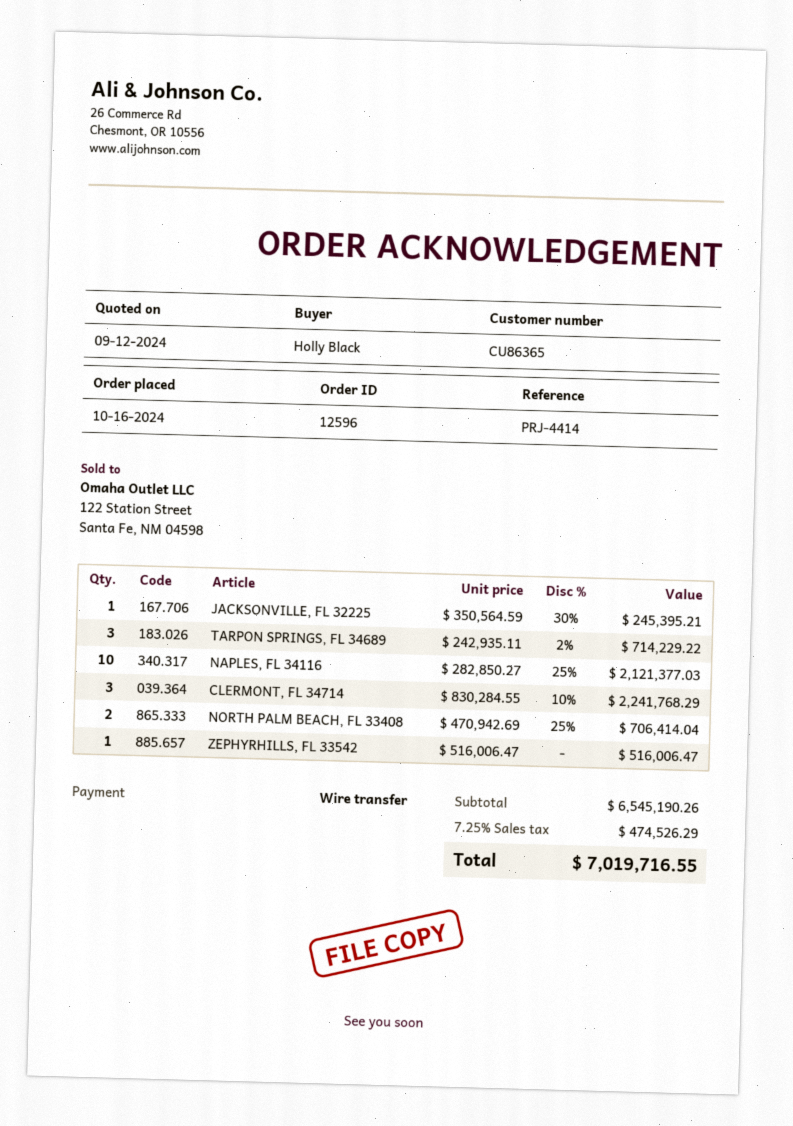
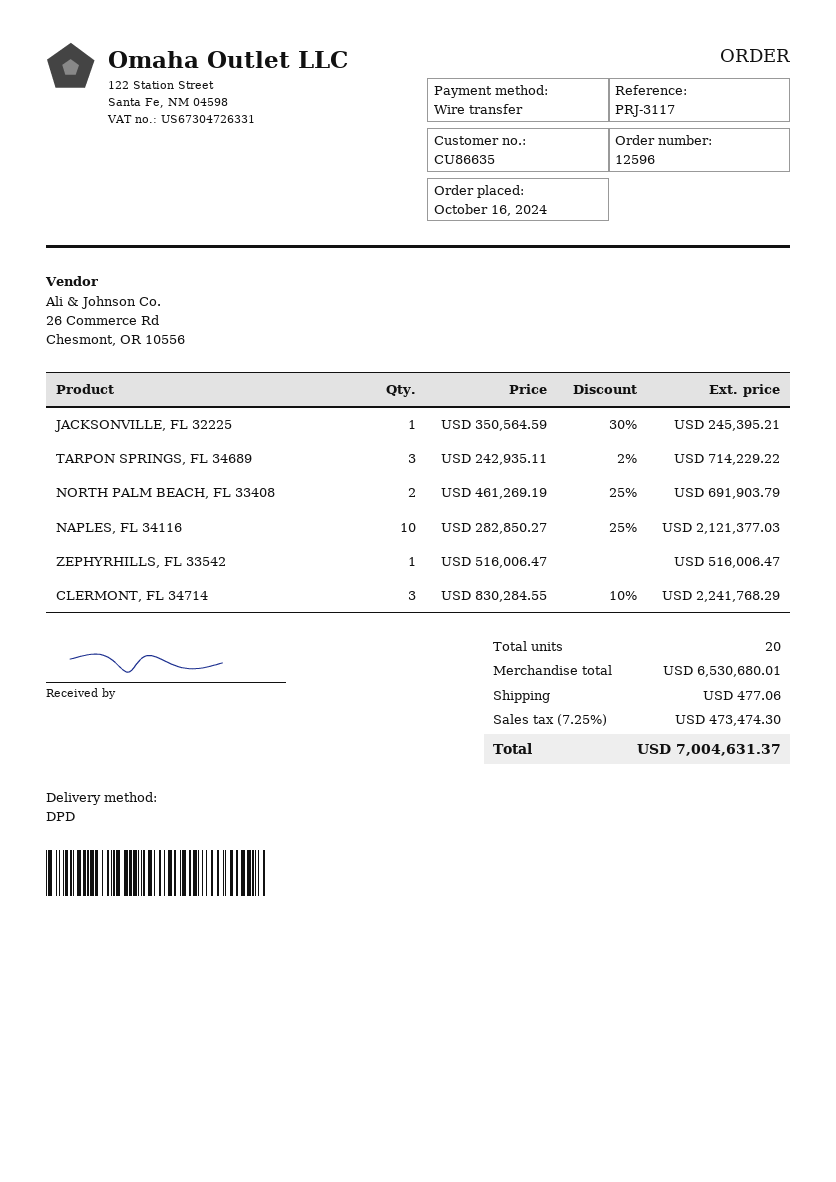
customer number: CU86365 -> CU86635
reference: PRJ-4414 -> PRJ-3117
NORTH PALM BEACH, FL 33408: 2 x 470942.69 - 25% = 706414.04 -> 2 x 461269.19 - 25% = 691903.79
subtotal: 6545190.26 -> 6530680.01
shipping: none -> 477.06
tax: 7.25% = 474526.29 -> 7.25% = 473474.30
total: 7019716.55 -> 7004631.37

